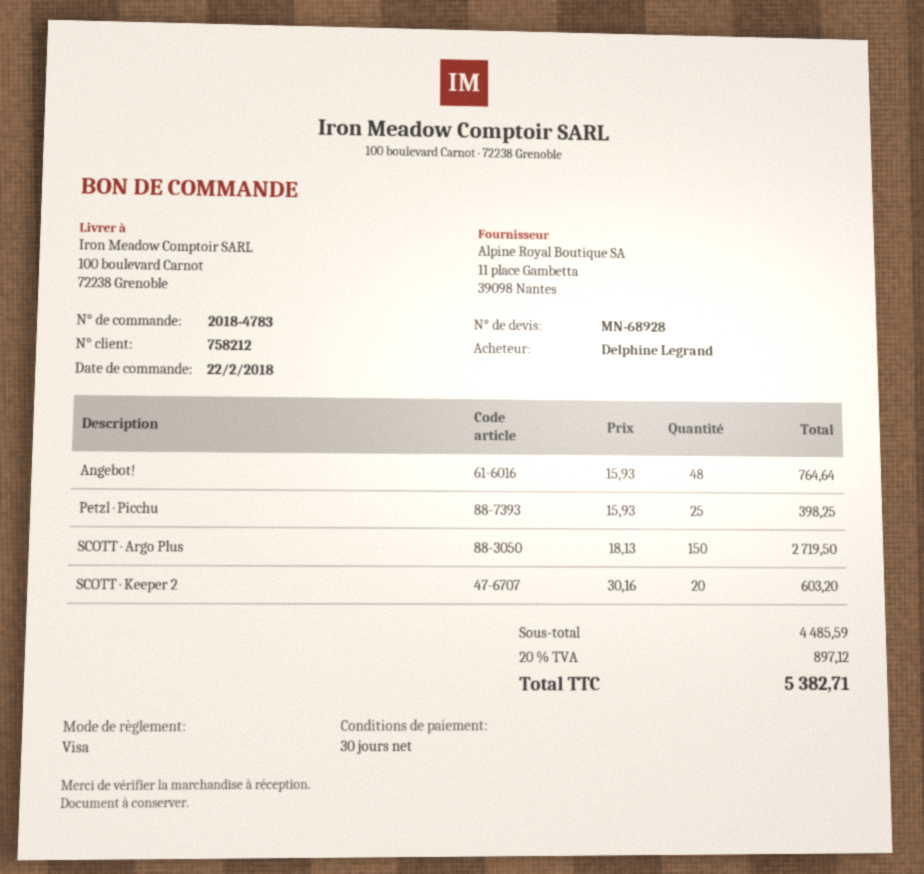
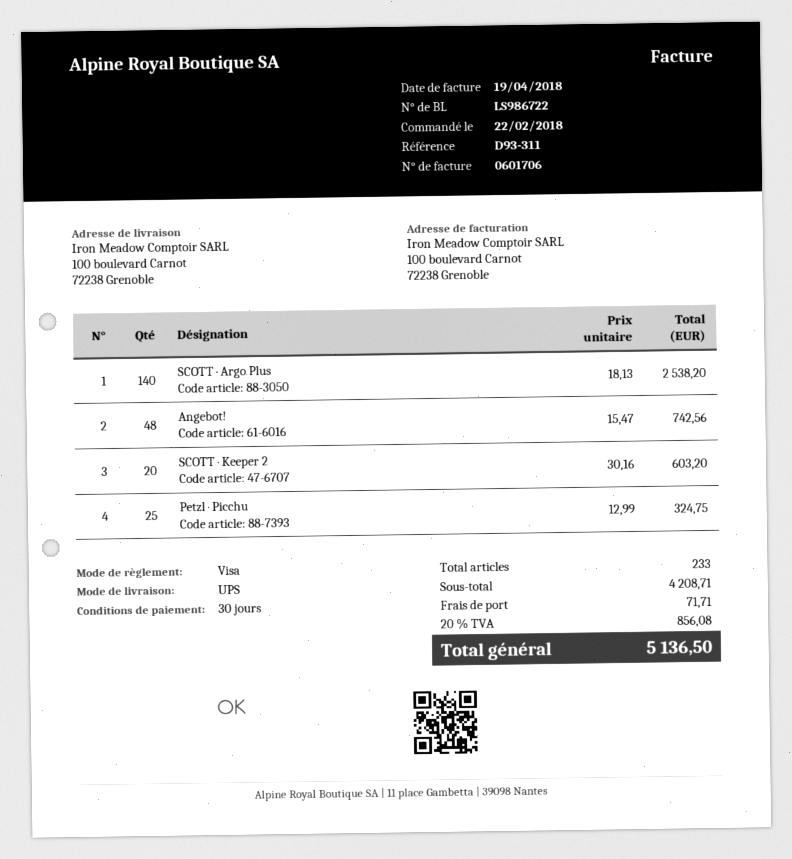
Angebot!: 48 x 15.93 = 764.64 -> 48 x 15.47 = 742.56
Petzl · Picchu: 25 x 15.93 = 398.25 -> 25 x 12.99 = 324.75
SCOTT · Argo Plus: 150 x 18.13 = 2719.50 -> 140 x 18.13 = 2538.20
subtotal: 4485.59 -> 4208.71
shipping: none -> 71.71
tax: 20% = 897.12 -> 20% = 856.08
total: 5382.71 -> 5136.50

